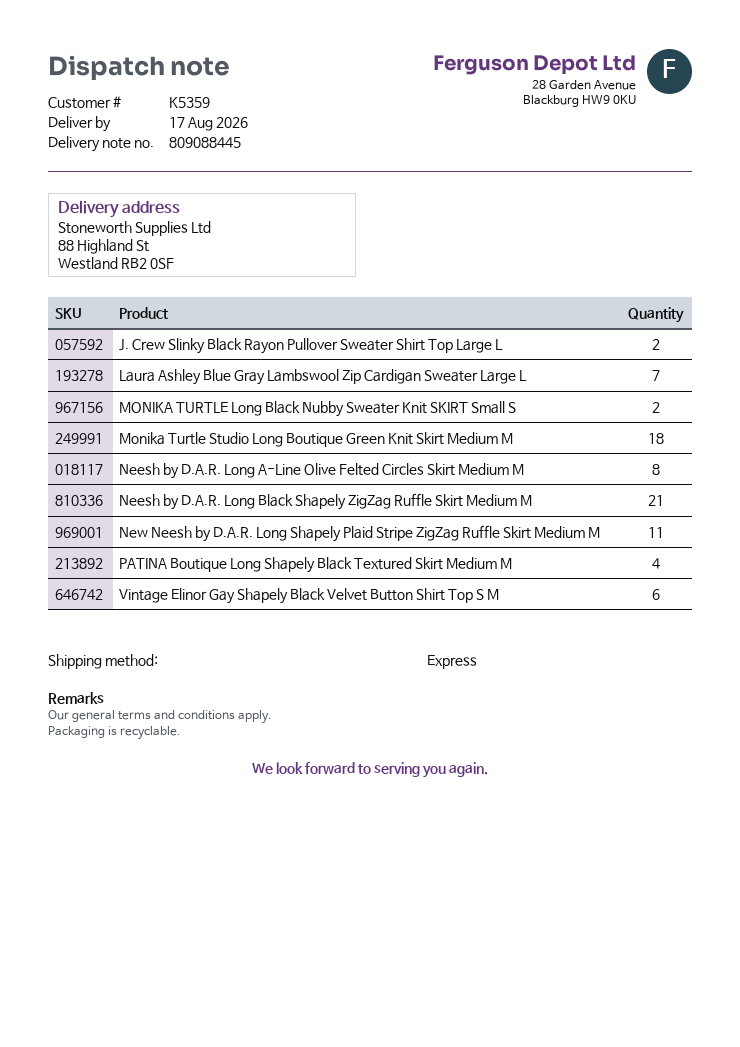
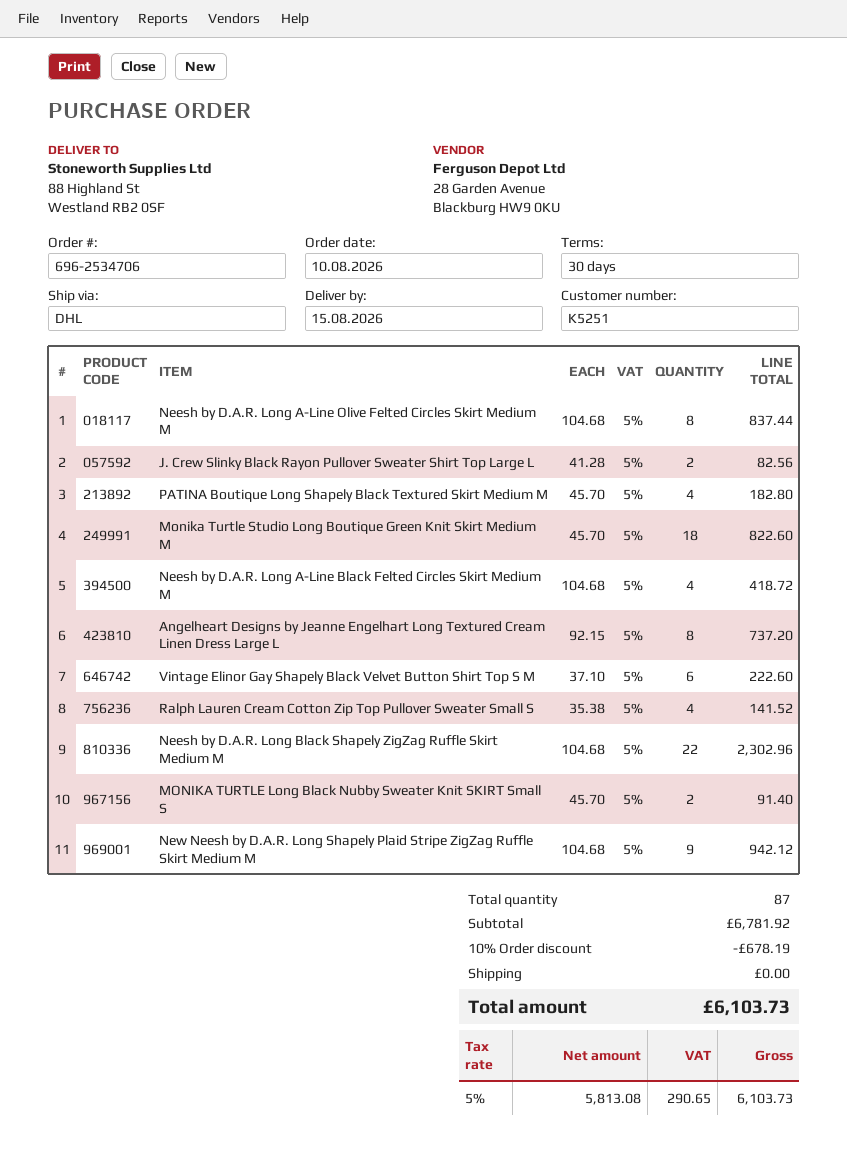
delivery date: 2026-08-17 -> 2026-08-15
customer number: K5359 -> K5251
shipping method: express -> DHL
Laura Ashley Blue Gray Lambswool Zip Cardigan Sweater Large L: 7 -> none
Neesh by D.A.R. Long Black Shapely ZigZag Ruffle Skirt Medium M: 21 -> 22
New Neesh by D.A.R. Long Shapely Plaid Stripe ZigZag Ruffle Skirt Medium M: 11 -> 9
Neesh by D.A.R. Long A-Line Black Felted Circles Skirt Medium M: none -> 4
Angelheart Designs by Jeanne Engelhart Long Textured Cream Linen Dress Large L: none -> 8
Ralph Lauren Cream Cotton Zip Top Pullover Sweater Small S: none -> 4

